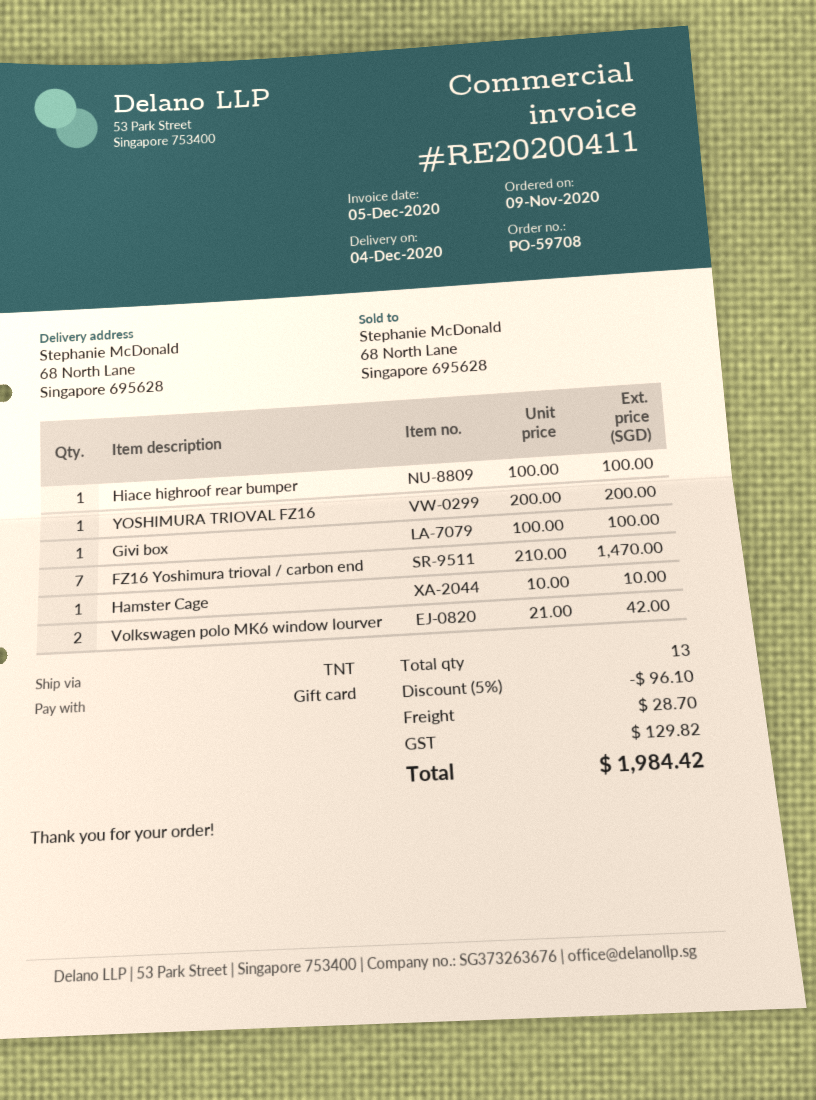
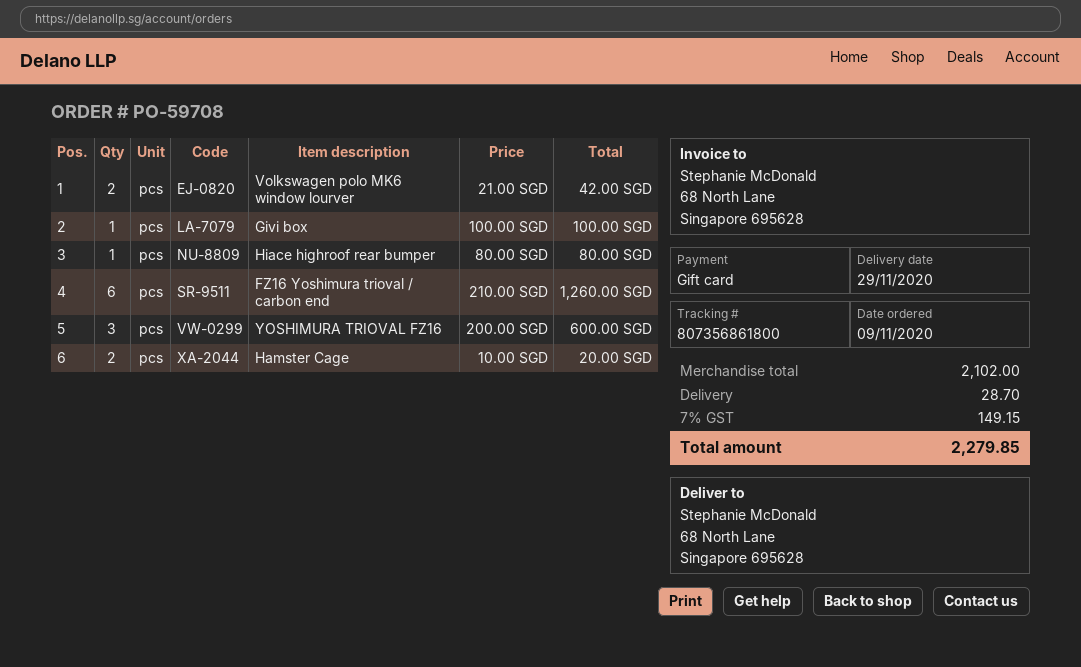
delivery date: 2020-12-04 -> 2020-11-29
Hiace highroof rear bumper: 1 x 100.00 = 100.00 -> 1 x 80.00 = 80.00
YOSHIMURA TRIOVAL FZ16: 1 x 200.00 = 200.00 -> 3 x 200.00 = 600.00
FZ16 Yoshimura trioval / carbon end: 7 x 210.00 = 1470.00 -> 6 x 210.00 = 1260.00
Hamster Cage: 1 x 10.00 = 10.00 -> 2 x 10.00 = 20.00
discount: 5% = 96.10 -> none
tax: 129.82 -> 149.15
total: 1984.42 -> 2279.85

